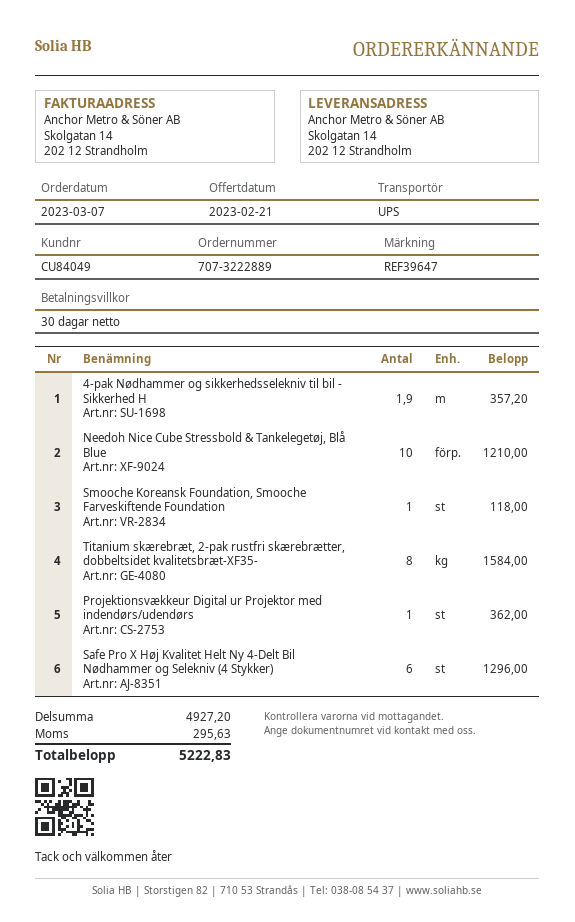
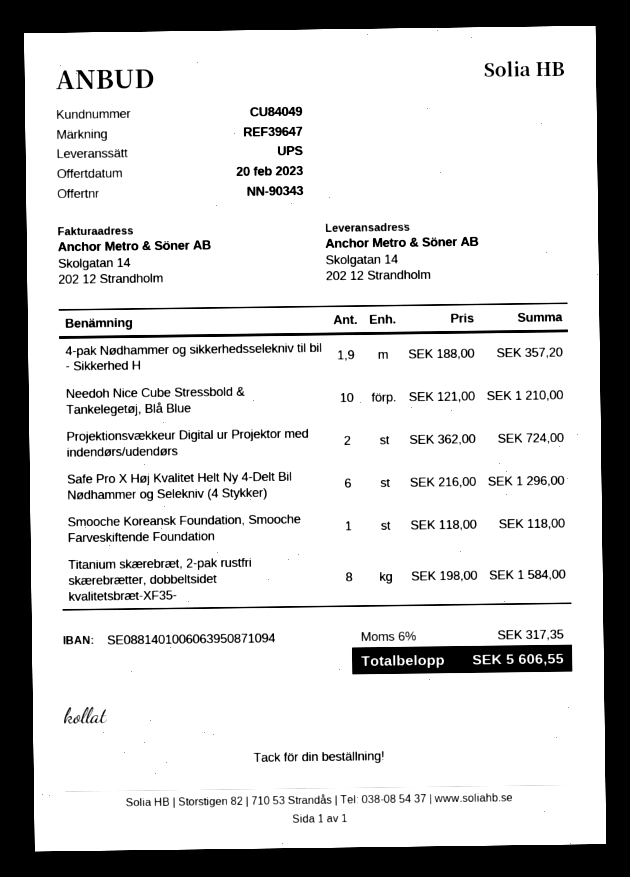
quote date: 2023-02-21 -> 2023-02-20
Projektionsvækkeur Digital ur Projektor med indendørs/udendørs: 1 for 362.00 -> 2 for 724.00
tax: 295.63 -> 317.35
total: 5222.83 -> 5606.55

